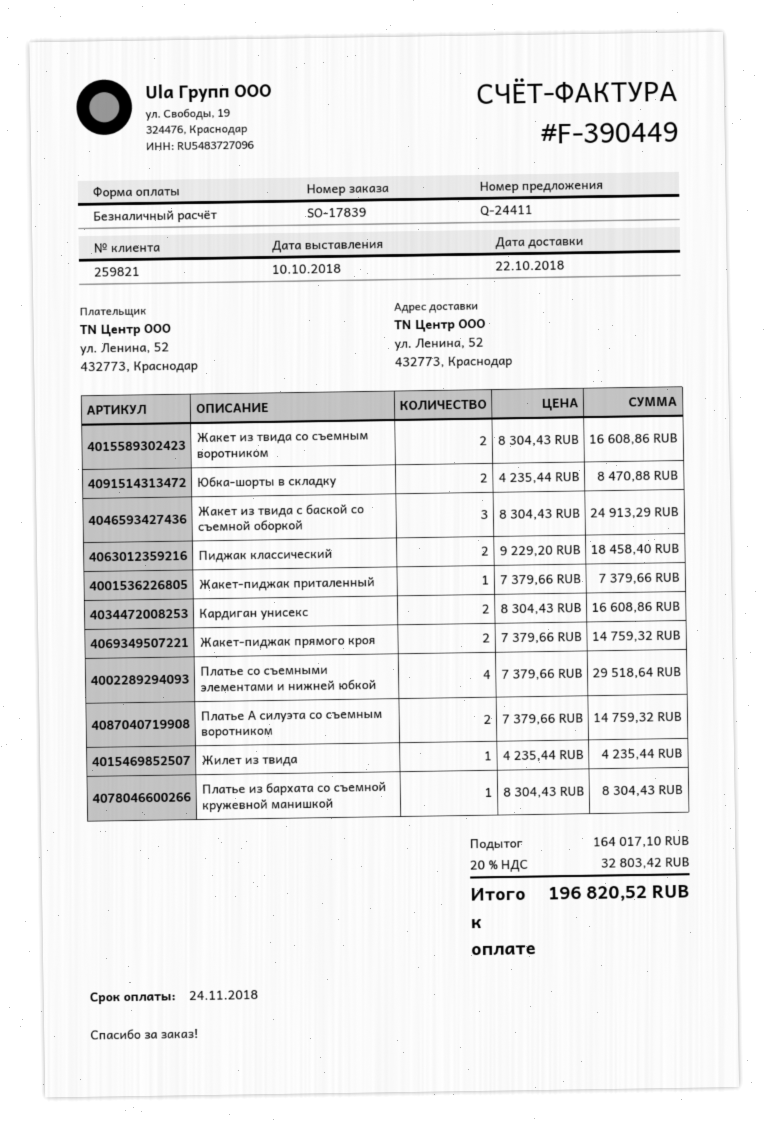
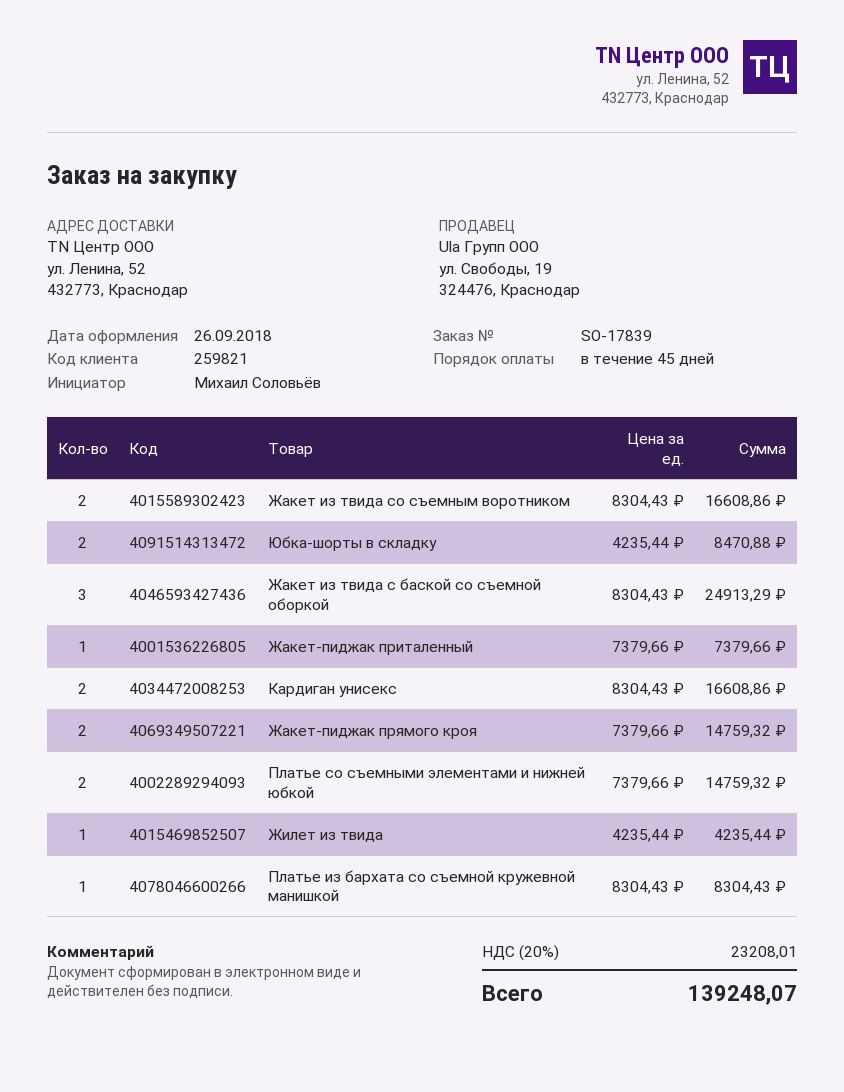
Пиджак классический: 2 x 9229.20 = 18458.40 -> none
Платье со съемными элементами и нижней юбкой: 4 x 7379.66 = 29518.64 -> 2 x 7379.66 = 14759.32
Платье А силуэта со съемным воротником: 2 x 7379.66 = 14759.32 -> none
tax: 20% = 32803.42 -> 20% = 23208.01
total: 196820.52 -> 139248.07

